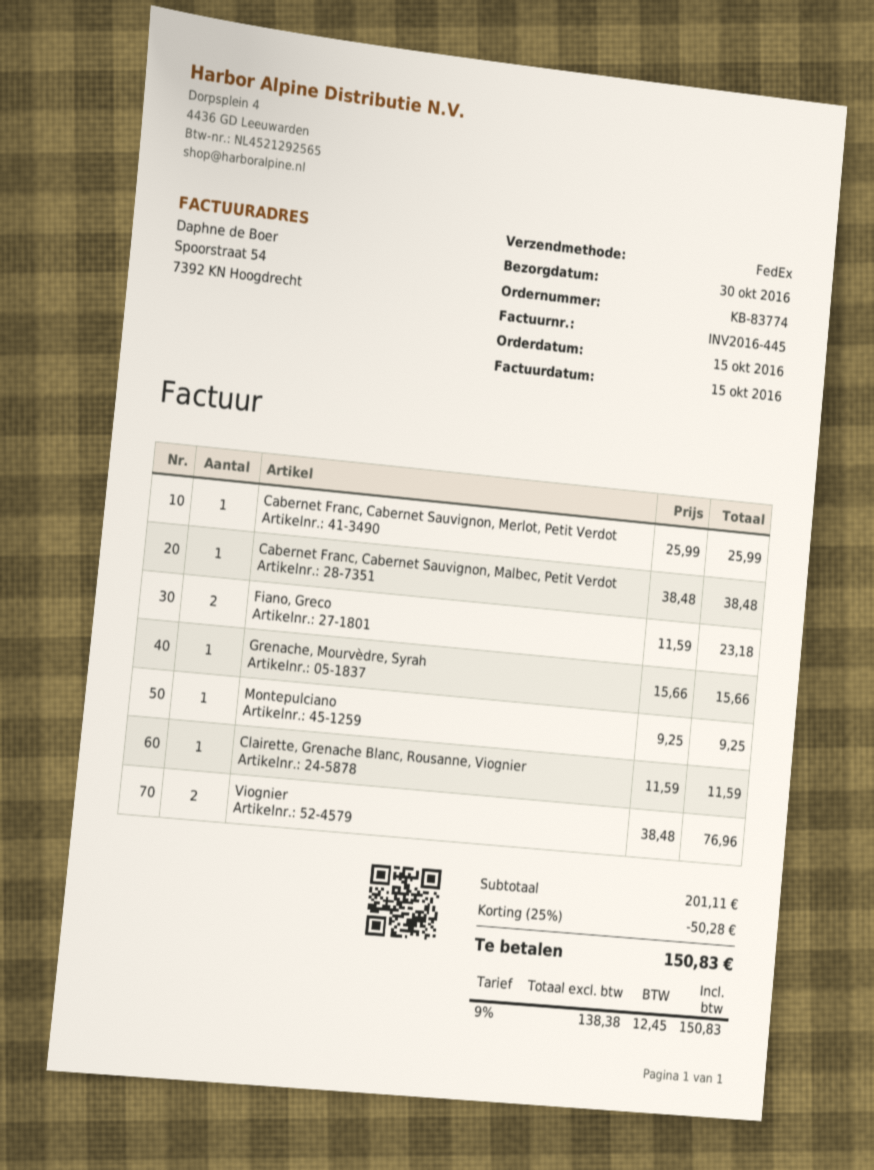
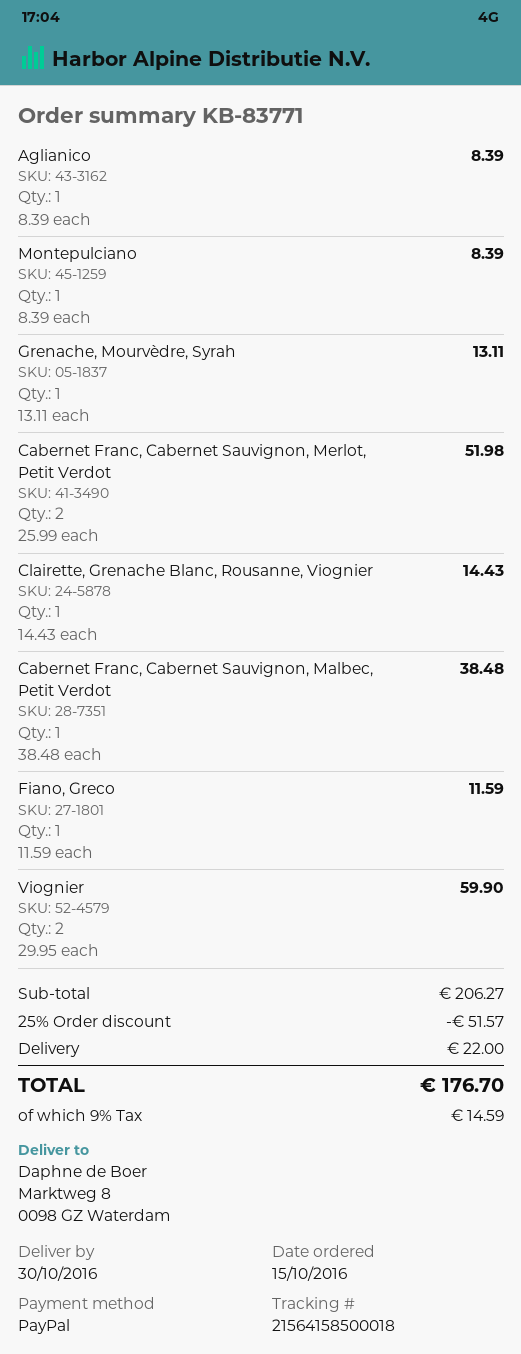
order number: KB-83774 -> KB-83771
Cabernet Franc, Cabernet Sauvignon, Merlot, Petit Verdot: 1 x 25.99 = 25.99 -> 2 x 25.99 = 51.98
Fiano, Greco: 2 x 11.59 = 23.18 -> 1 x 11.59 = 11.59
Grenache, Mourvèdre, Syrah: 1 x 15.66 = 15.66 -> 1 x 13.11 = 13.11
Montepulciano: 1 x 9.25 = 9.25 -> 1 x 8.39 = 8.39
Clairette, Grenache Blanc, Rousanne, Viognier: 1 x 11.59 = 11.59 -> 1 x 14.43 = 14.43
Viognier: 2 x 38.48 = 76.96 -> 2 x 29.95 = 59.90
Aglianico: none -> 1 x 8.39 = 8.39
subtotal: 201.11 -> 206.27
discount: 25% = 50.28 -> 25% = 51.57
shipping: none -> 22.00
tax: 9% = 12.45 -> 9% = 14.59
total: 150.83 -> 176.70

